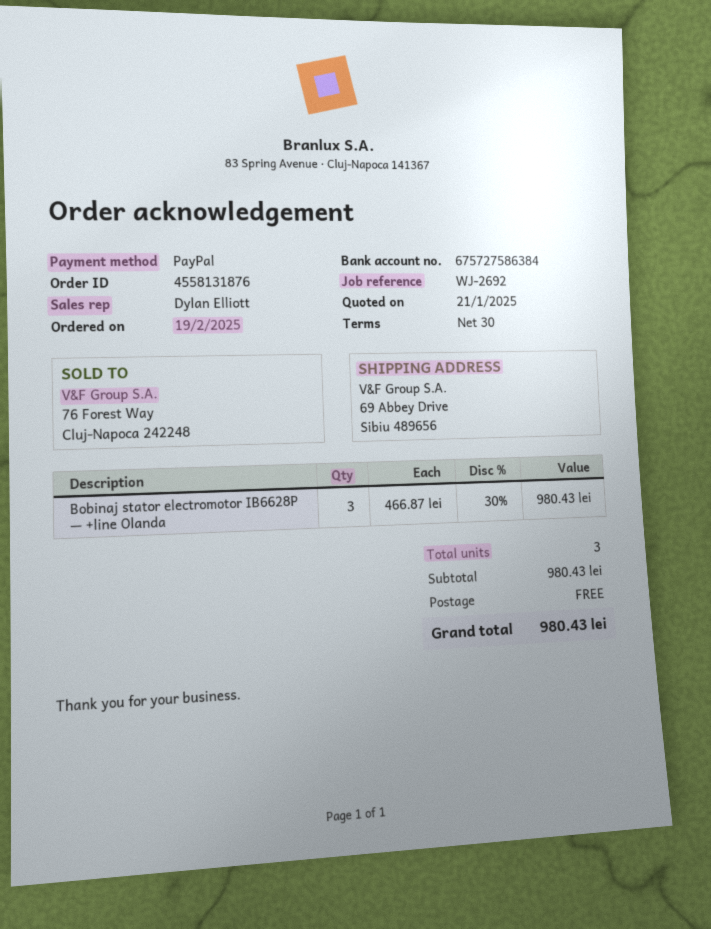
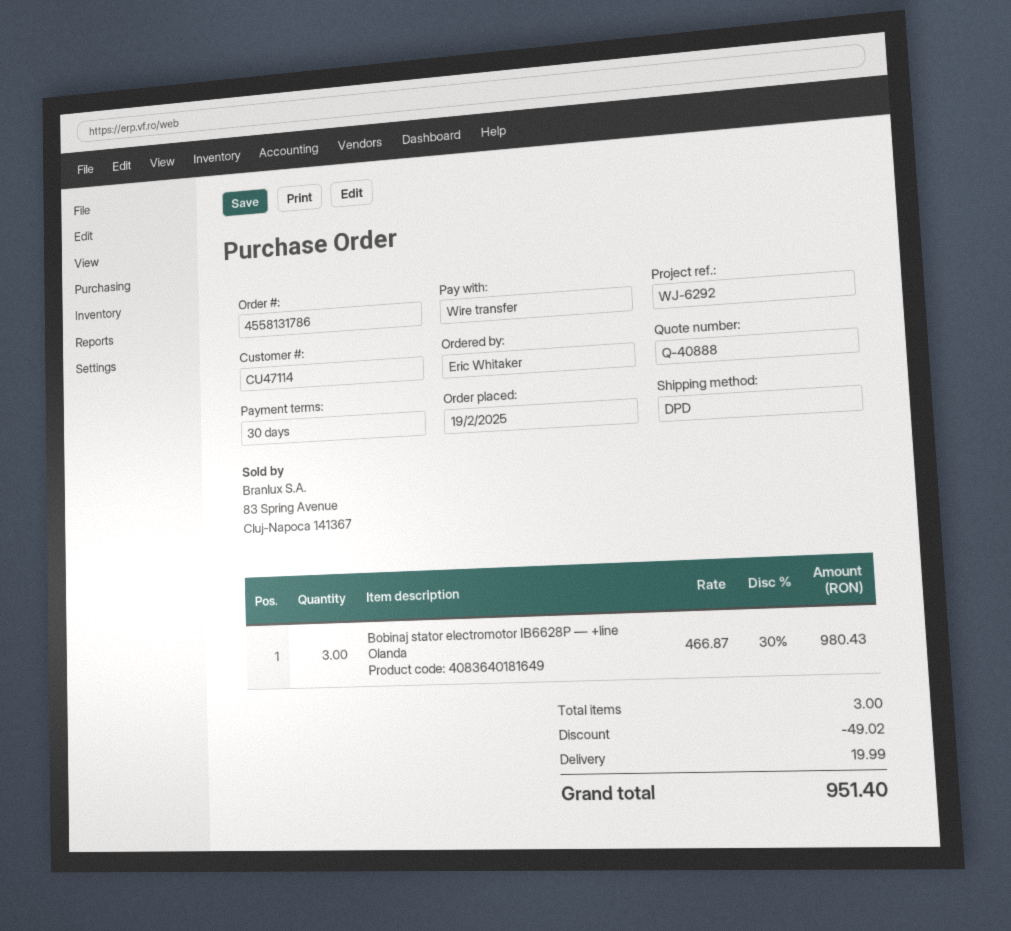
order number: 4558131876 -> 4558131786
reference: WJ-2692 -> WJ-6292
payment method: PayPal -> bank transfer
discount: none -> 49.02
shipping: 0.00 -> 19.99
total: 980.43 -> 951.40

